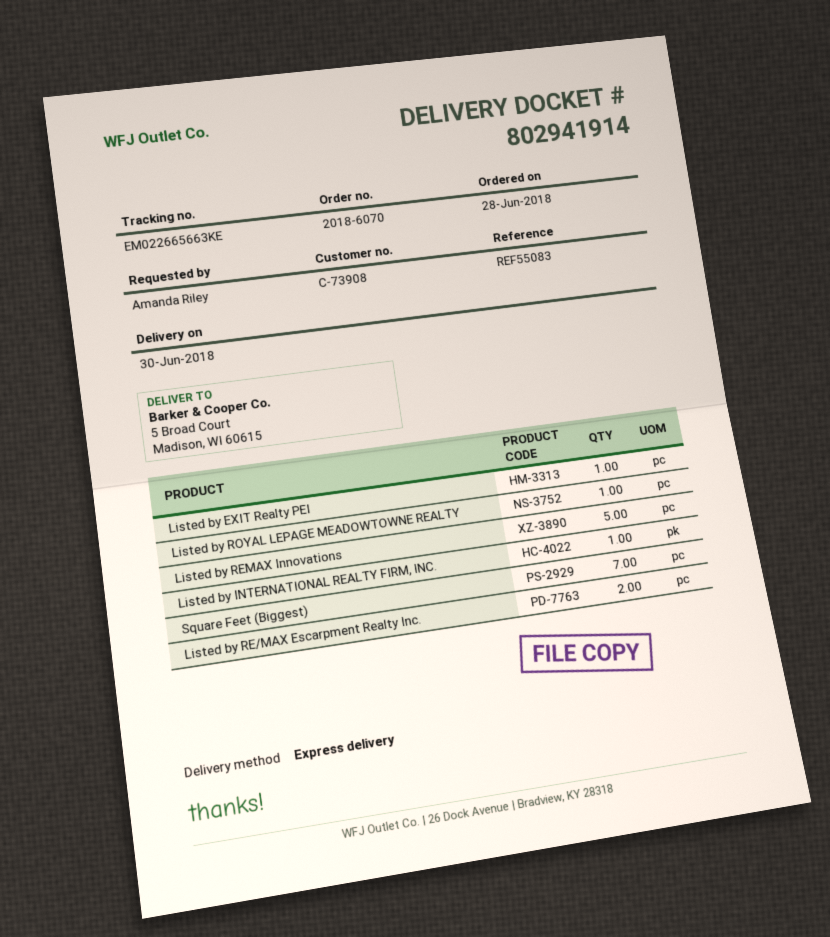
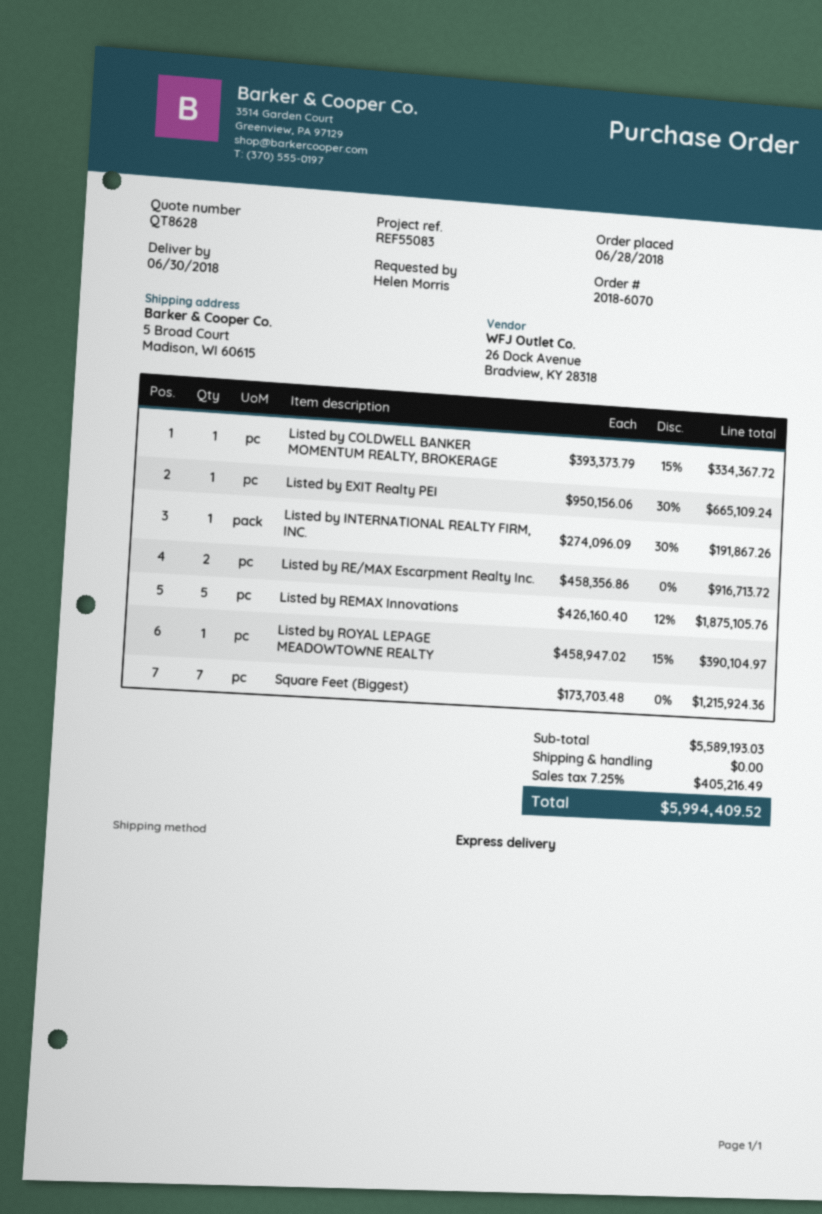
ordered by: Amanda Riley -> Helen Morris
Listed by COLDWELL BANKER MOMENTUM REALTY, BROKERAGE: none -> 1

